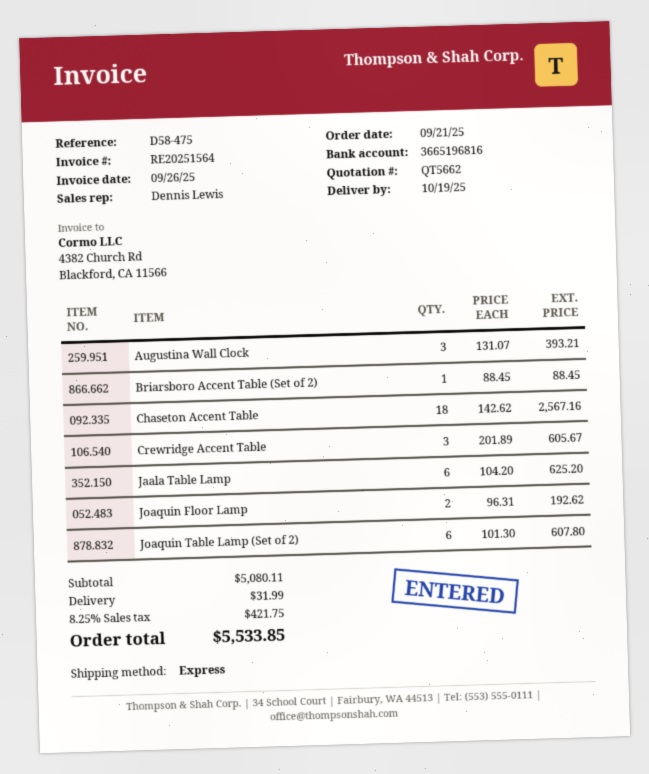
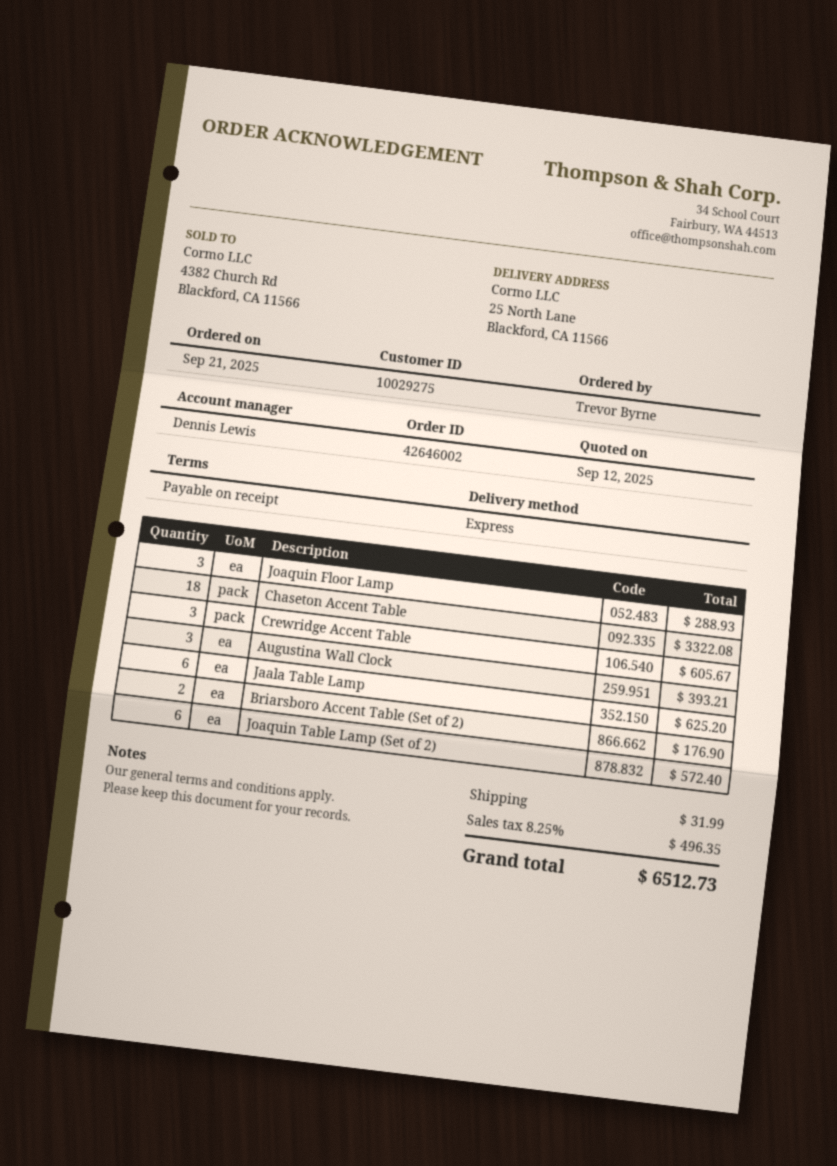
Briarsboro Accent Table (Set of 2): 1 for 88.45 -> 2 for 176.90
Chaseton Accent Table: 18 for 2567.16 -> 18 for 3322.08
Joaquin Floor Lamp: 2 for 192.62 -> 3 for 288.93
Joaquin Table Lamp (Set of 2): 6 for 607.80 -> 6 for 572.40
tax: 8.25% = 421.75 -> 8.25% = 496.35
total: 5533.85 -> 6512.73

